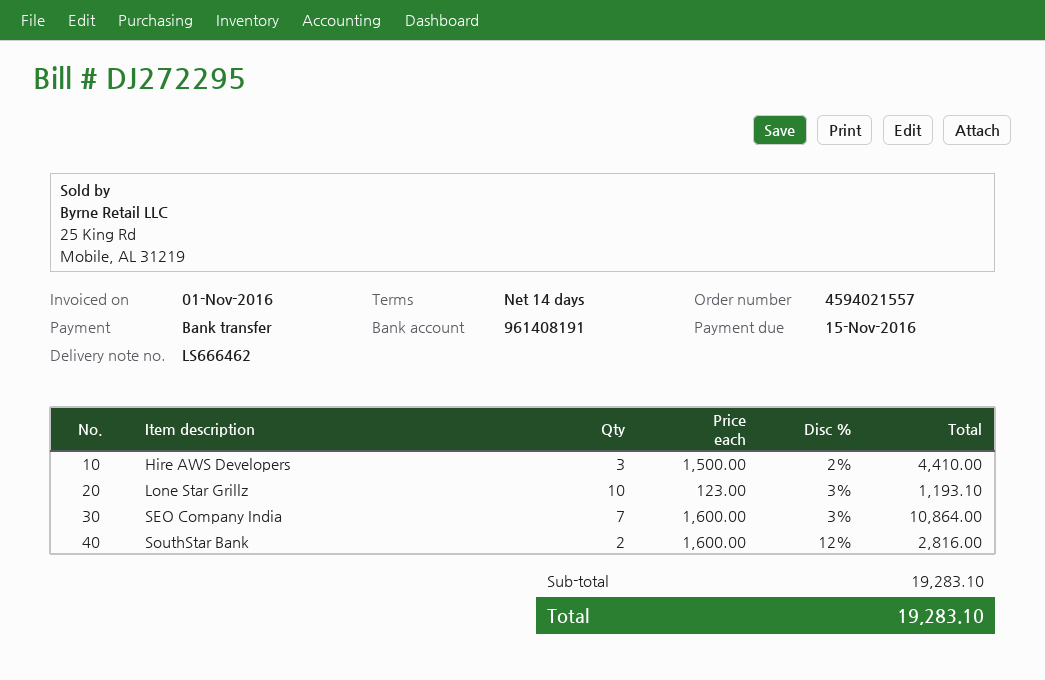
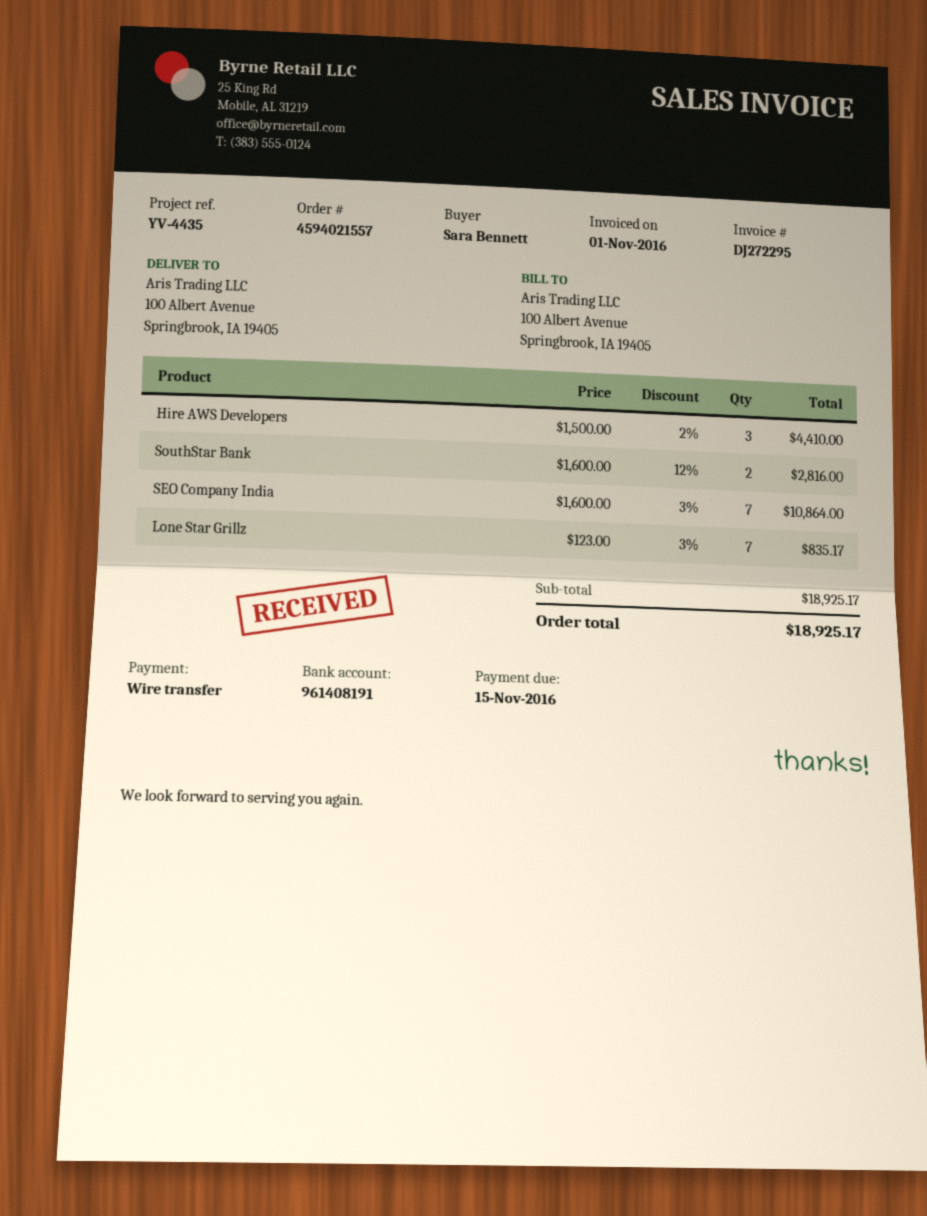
Lone Star Grillz: 10 x 123.00 - 3% = 1193.10 -> 7 x 123.00 - 3% = 835.17
subtotal: 19283.10 -> 18925.17
total: 19283.10 -> 18925.17

